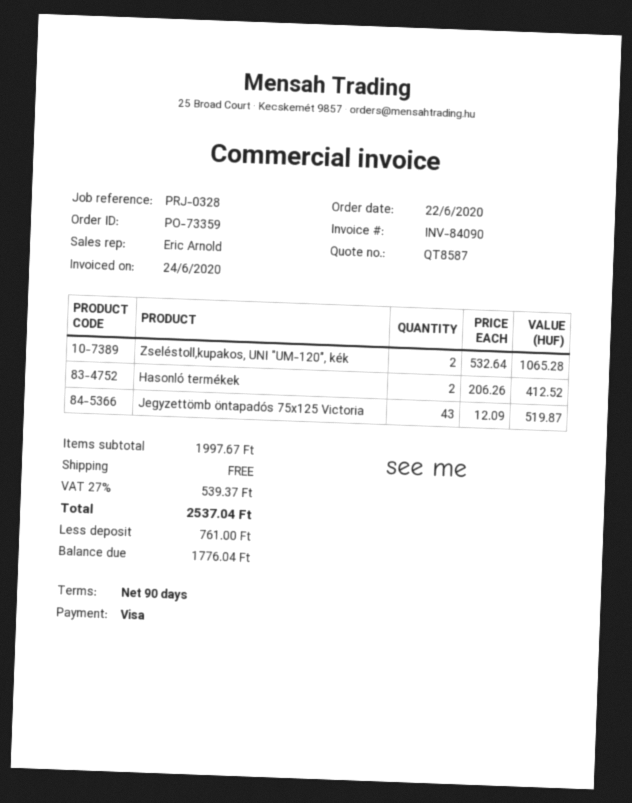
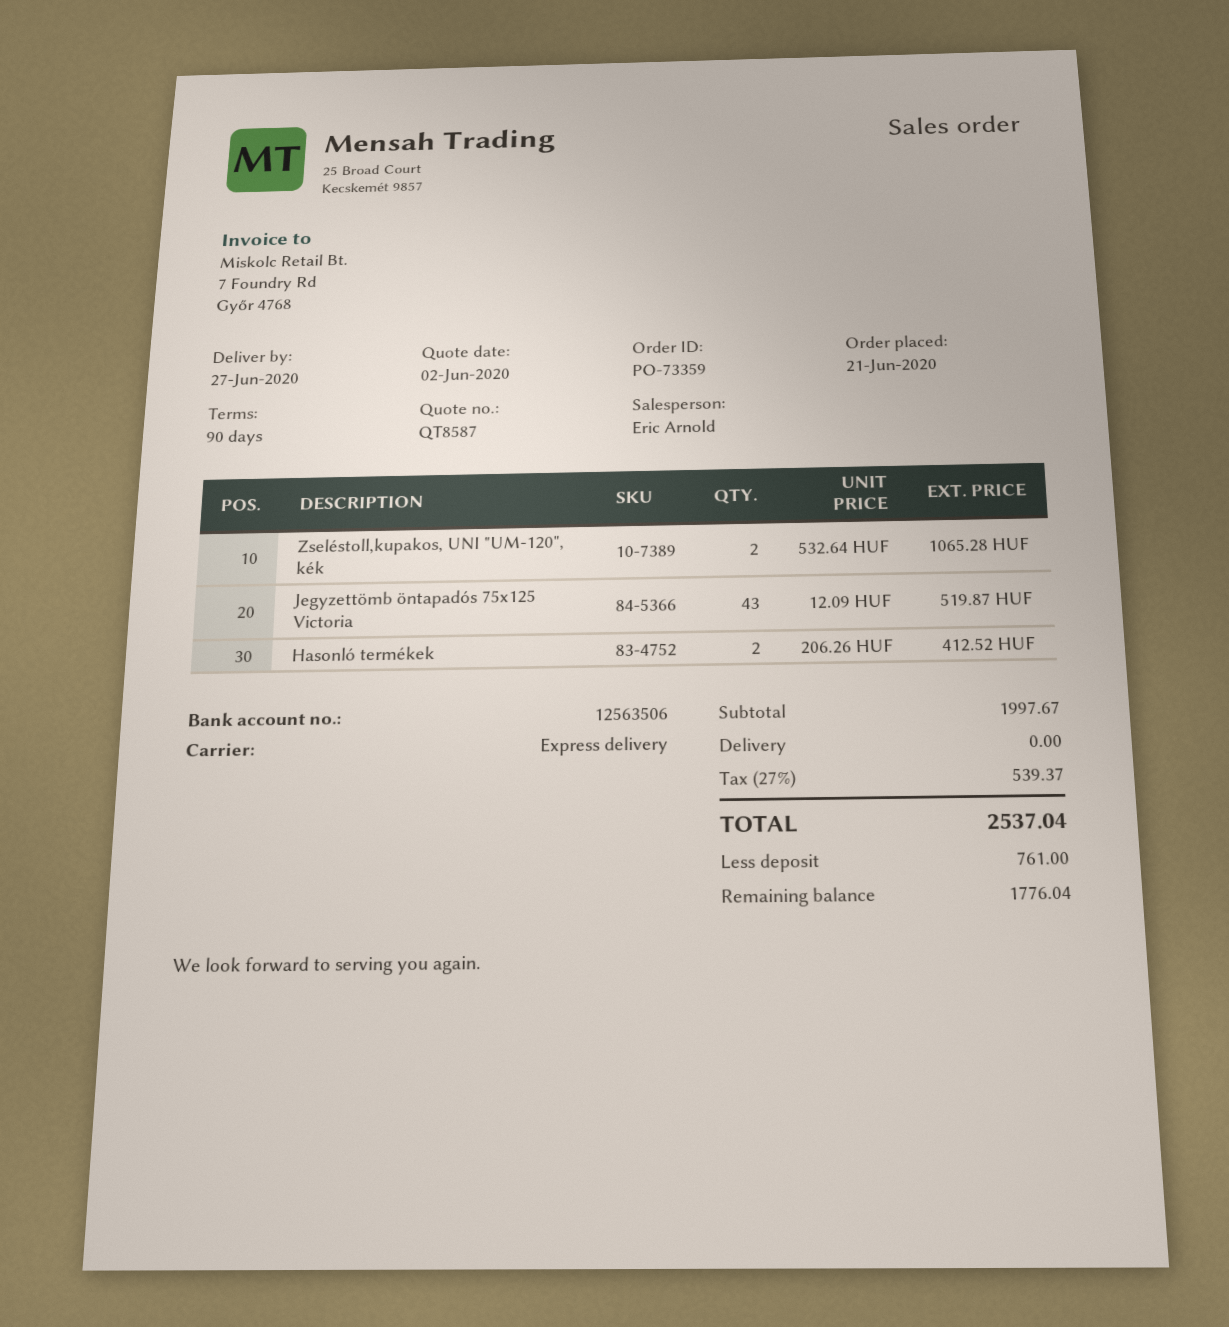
order date: 2020-06-22 -> 2020-06-21

